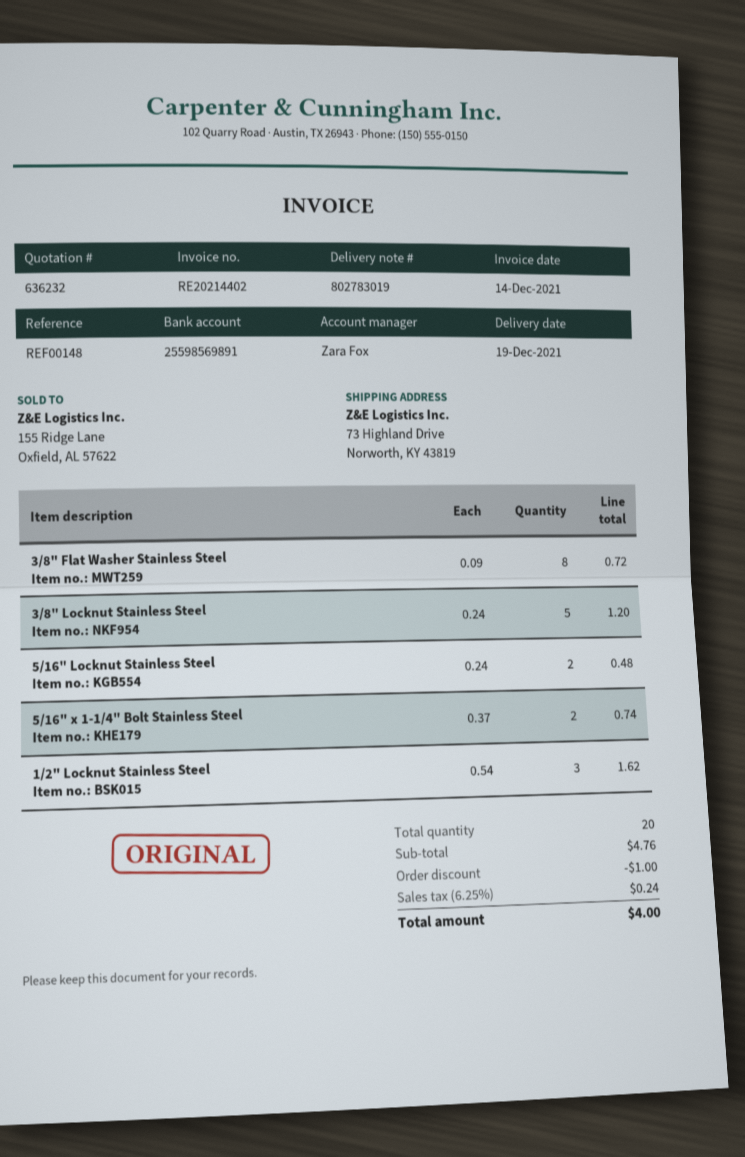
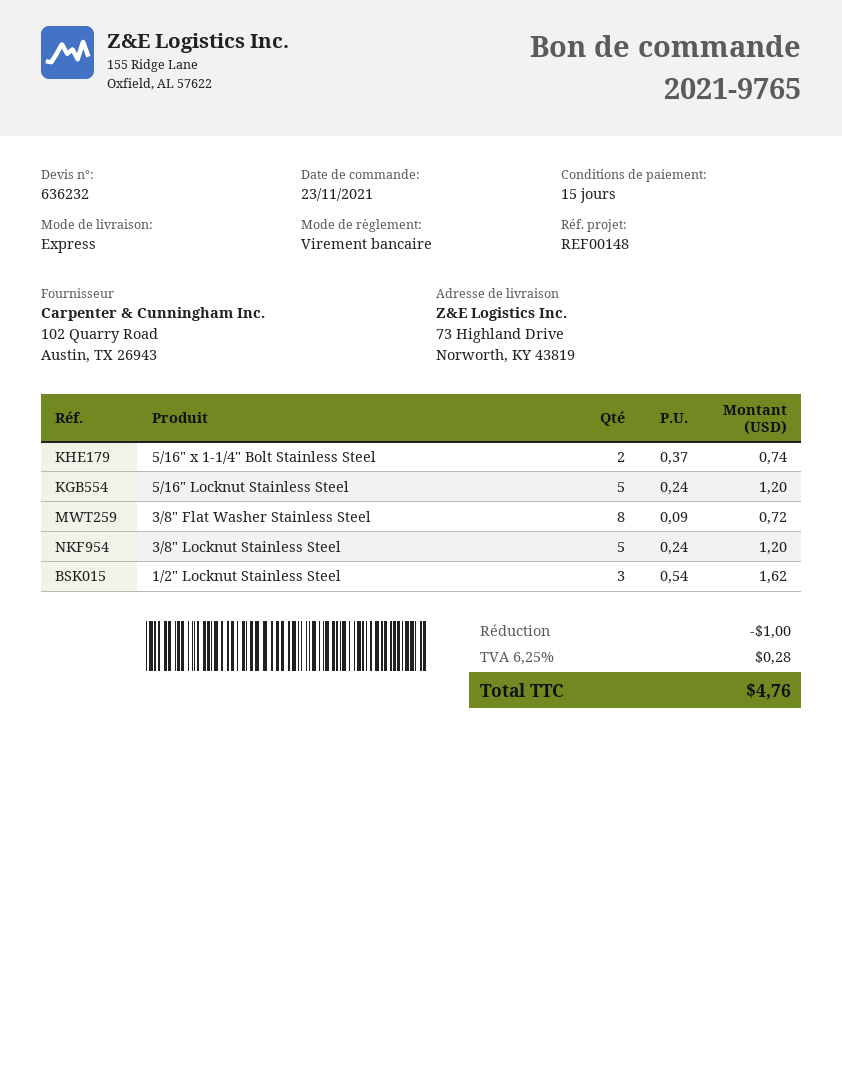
5/16" Locknut Stainless Steel: 2 x 0.24 = 0.48 -> 5 x 0.24 = 1.20
tax: 6.25% = 0.24 -> 6.25% = 0.28
total: 4.00 -> 4.76

